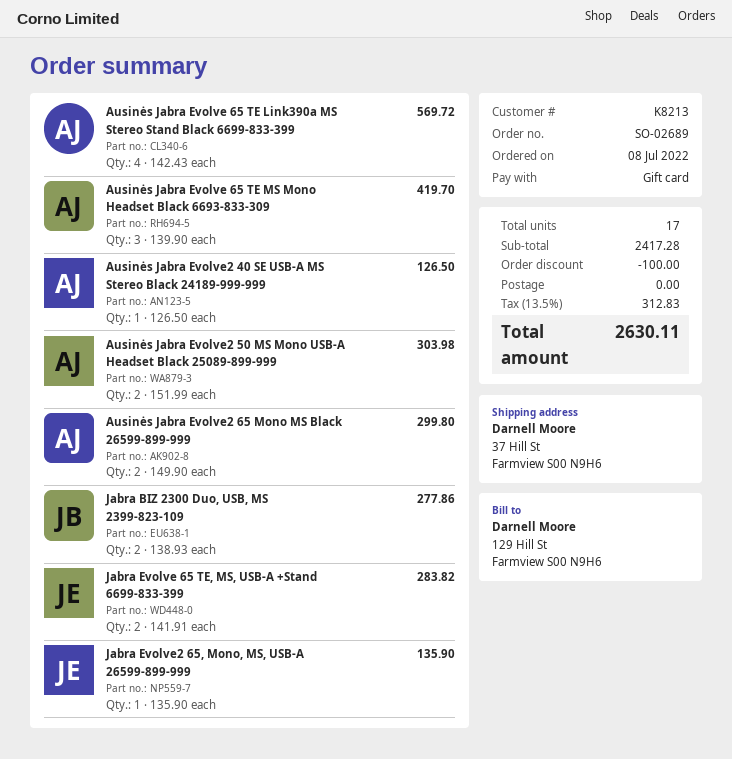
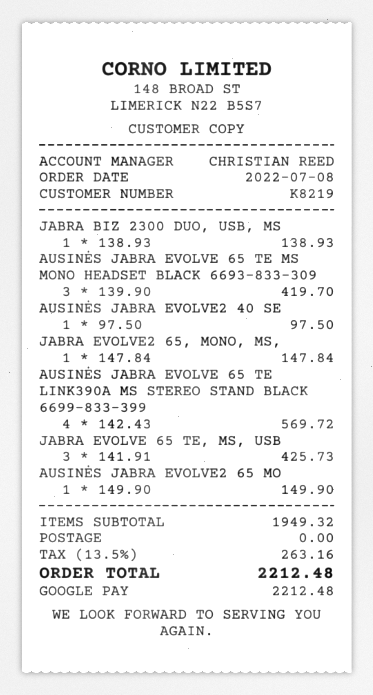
customer number: K8213 -> K8219
payment method: gift card -> Google Pay
Ausinės Jabra Evolve2 40 SE USB-A MS Stereo Black 24189-999-999: 1 x 126.50 = 126.50 -> 1 x 97.50 = 97.50
Ausinės Jabra Evolve2 50 MS Mono USB-A Headset Black 25089-899-999: 2 x 151.99 = 303.98 -> none
Ausinės Jabra Evolve2 65 Mono MS Black 26599-899-999: 2 x 149.90 = 299.80 -> 1 x 149.90 = 149.90
Jabra BIZ 2300 Duo, USB, MS 2399-823-109: 2 x 138.93 = 277.86 -> 1 x 138.93 = 138.93
Jabra Evolve 65 TE, MS, USB-A +Stand 6699-833-399: 2 x 141.91 = 283.82 -> 3 x 141.91 = 425.73
Jabra Evolve2 65, Mono, MS, USB-A 26599-899-999: 1 x 135.90 = 135.90 -> 1 x 147.84 = 147.84
subtotal: 2417.28 -> 1949.32
discount: 100.00 -> none
tax: 13.5% = 312.83 -> 13.5% = 263.16
total: 2630.11 -> 2212.48

